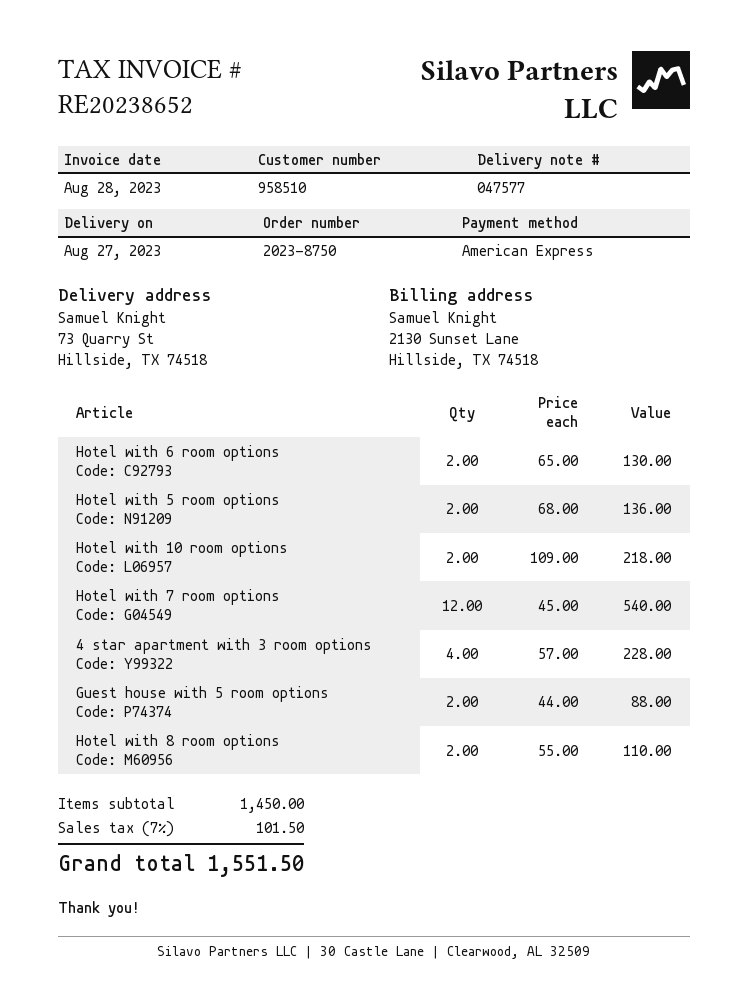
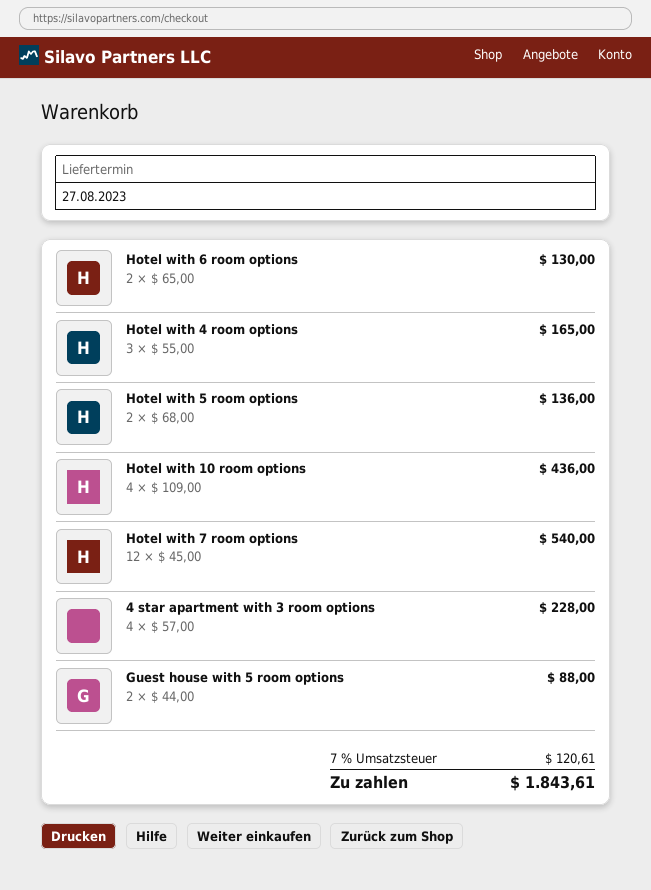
Hotel with 10 room options: 2 x 109.00 = 218.00 -> 4 x 109.00 = 436.00
Hotel with 8 room options: 2 x 55.00 = 110.00 -> none
Hotel with 4 room options: none -> 3 x 55.00 = 165.00
tax: 7% = 101.50 -> 7% = 120.61
total: 1551.50 -> 1843.61

